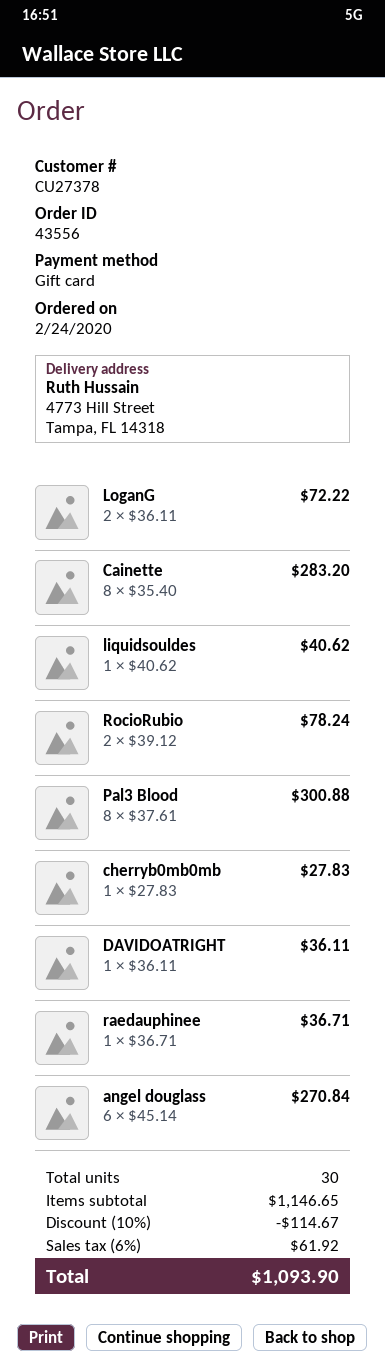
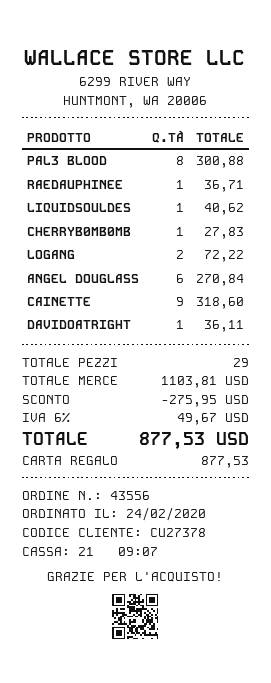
Cainette: 8 for 283.20 -> 9 for 318.60
RocioRubio: 2 for 78.24 -> none
total quantity: 30 -> 29
subtotal: 1146.65 -> 1103.81
discount: 114.67 -> 275.95
tax: 6% = 61.92 -> 6% = 49.67
total: 1093.90 -> 877.53

